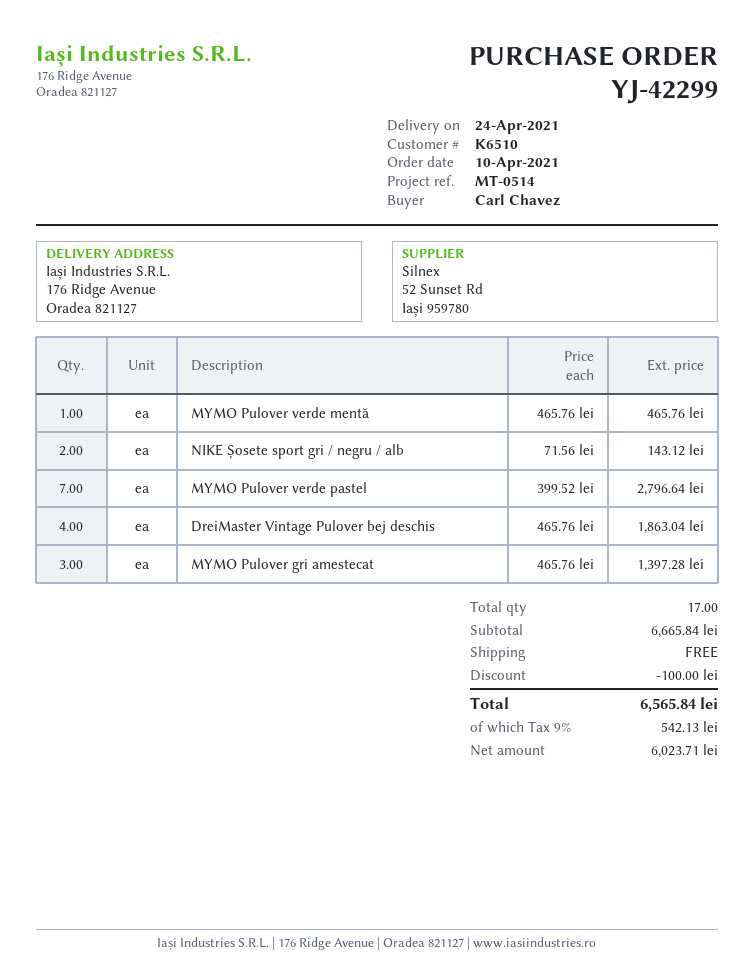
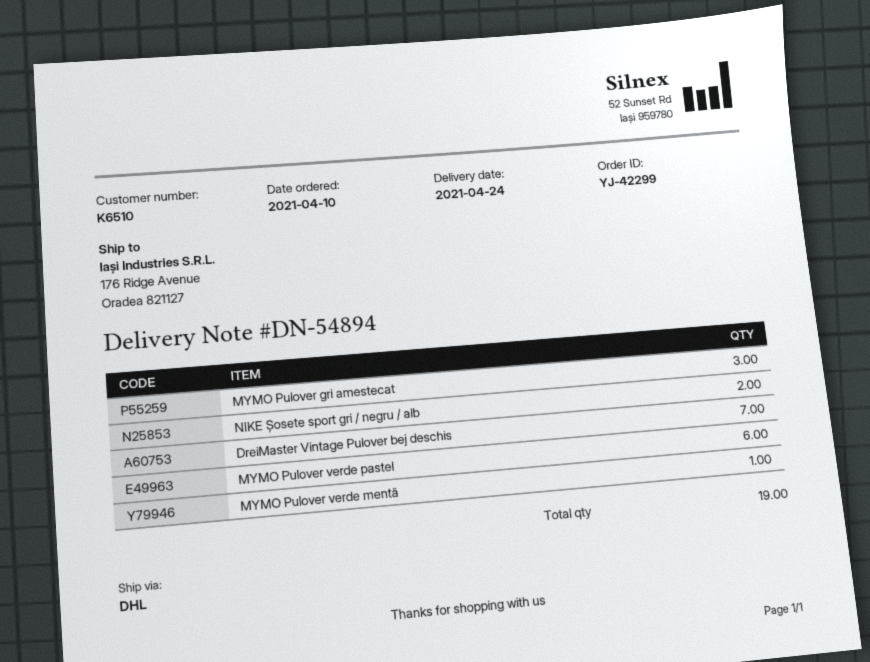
MYMO Pulover verde pastel: 7 -> 6
DreiMaster Vintage Pulover bej deschis: 4 -> 7
total quantity: 17 -> 19

